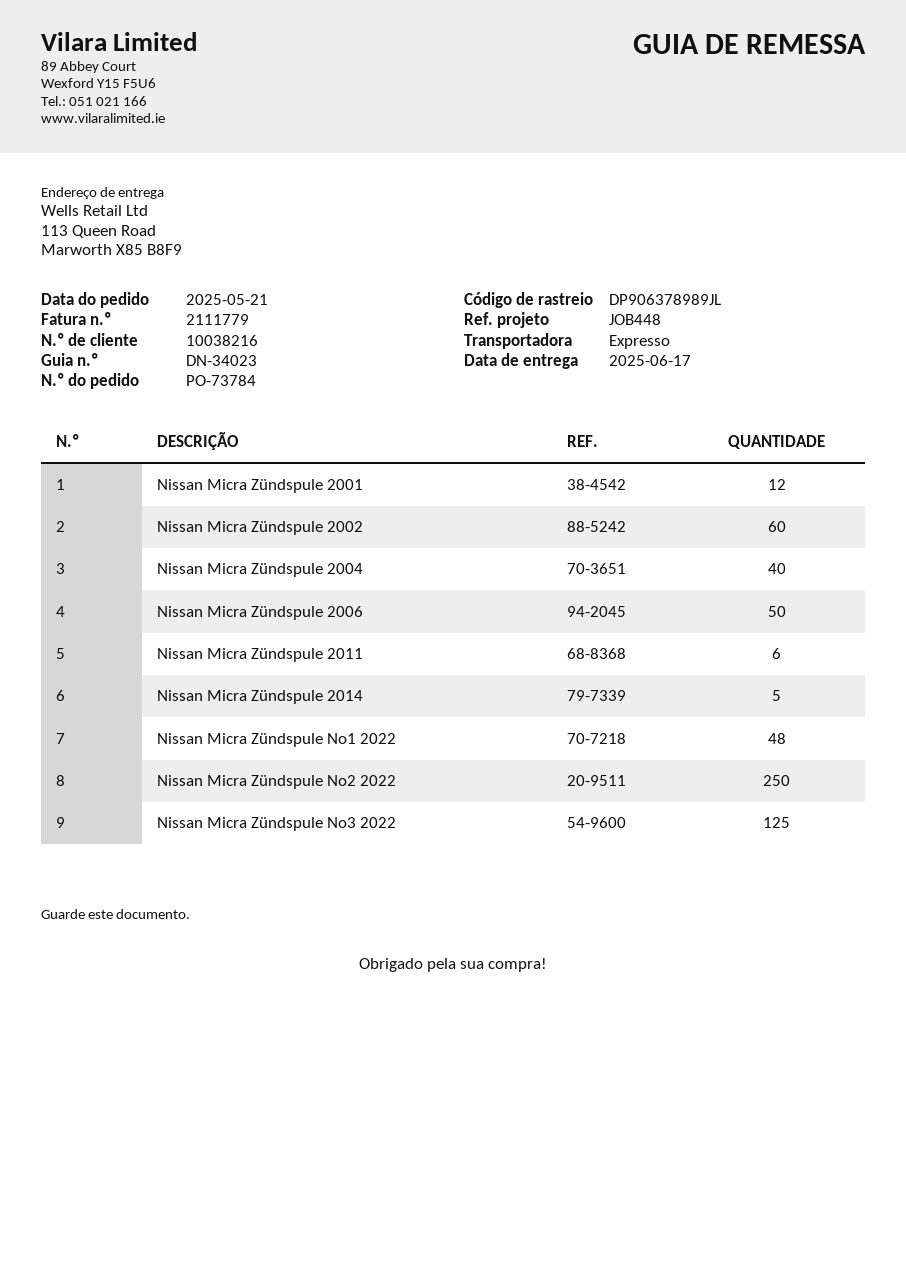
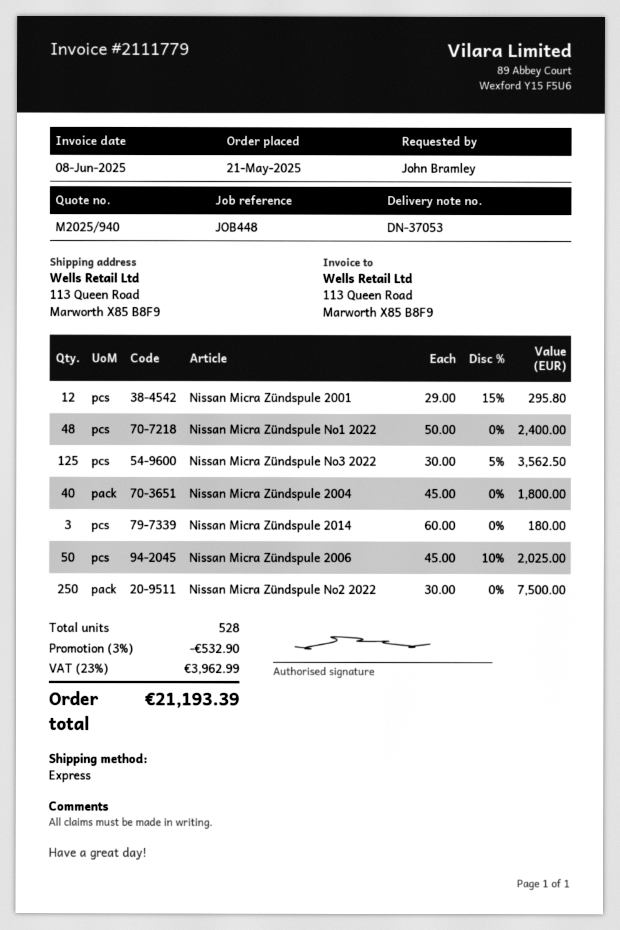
delivery note number: DN-34023 -> DN-37053
Nissan Micra Zündspule 2002: 60 -> none
Nissan Micra Zündspule 2011: 6 -> none
Nissan Micra Zündspule 2014: 5 -> 3

